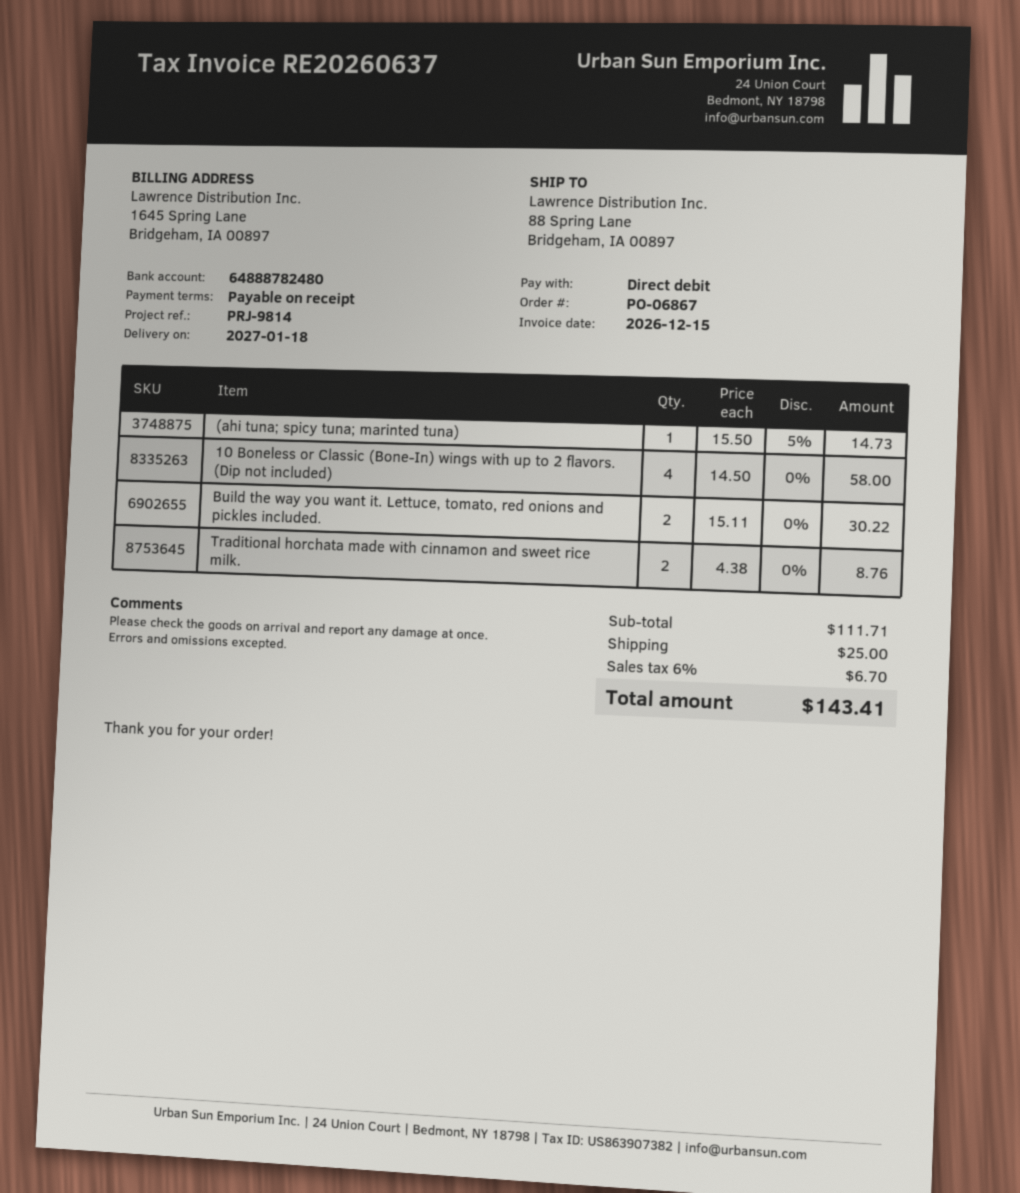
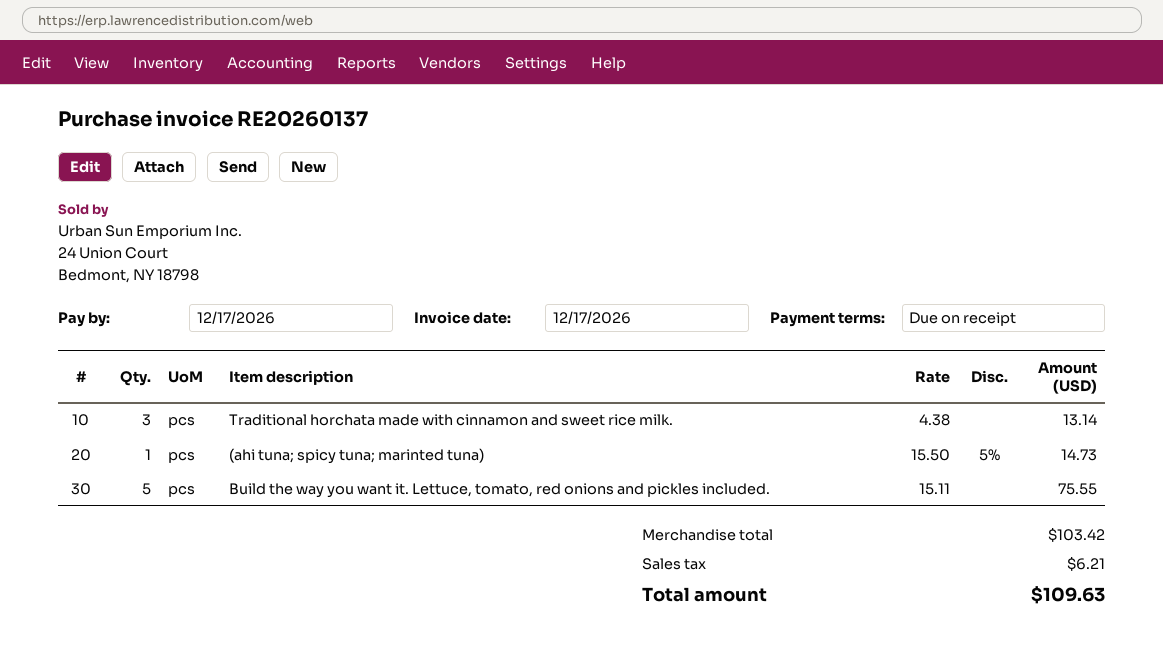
invoice number: RE20260637 -> RE20260137
invoice date: 2026-12-15 -> 2026-12-17
10 Boneless or Classic (Bone-In) wings with up to 2 flavors. (Dip not included): 4 x 14.50 = 58.00 -> none
Build the way you want it. Lettuce, tomato, red onions and pickles included.: 2 x 15.11 = 30.22 -> 5 x 15.11 = 75.55
Traditional horchata made with cinnamon and sweet rice milk.: 2 x 4.38 = 8.76 -> 3 x 4.38 = 13.14
subtotal: 111.71 -> 103.42
shipping: 25.00 -> none
tax: 6.70 -> 6.21
total: 143.41 -> 109.63

